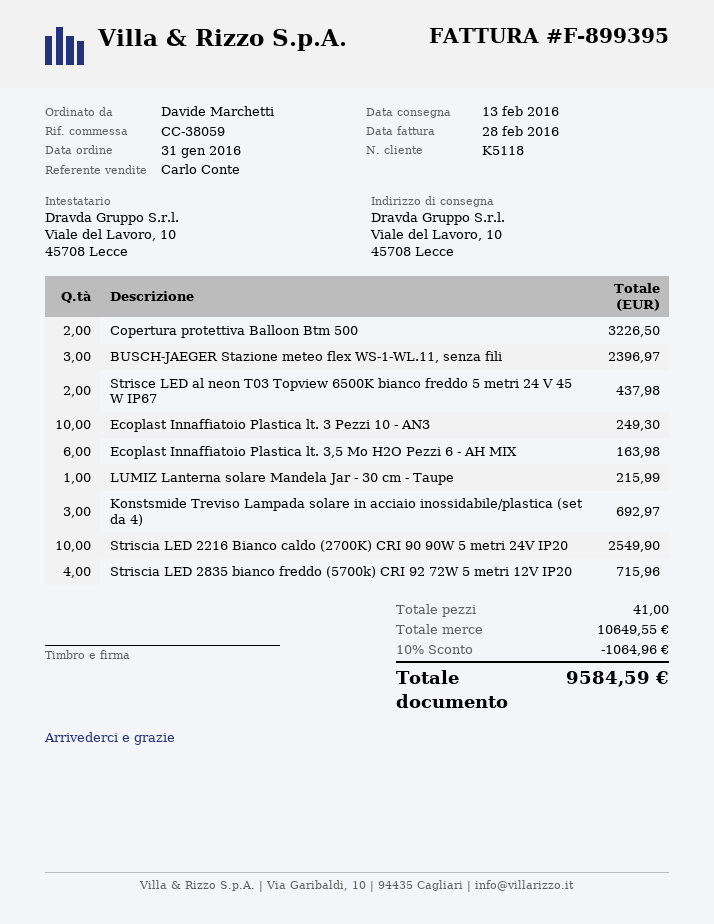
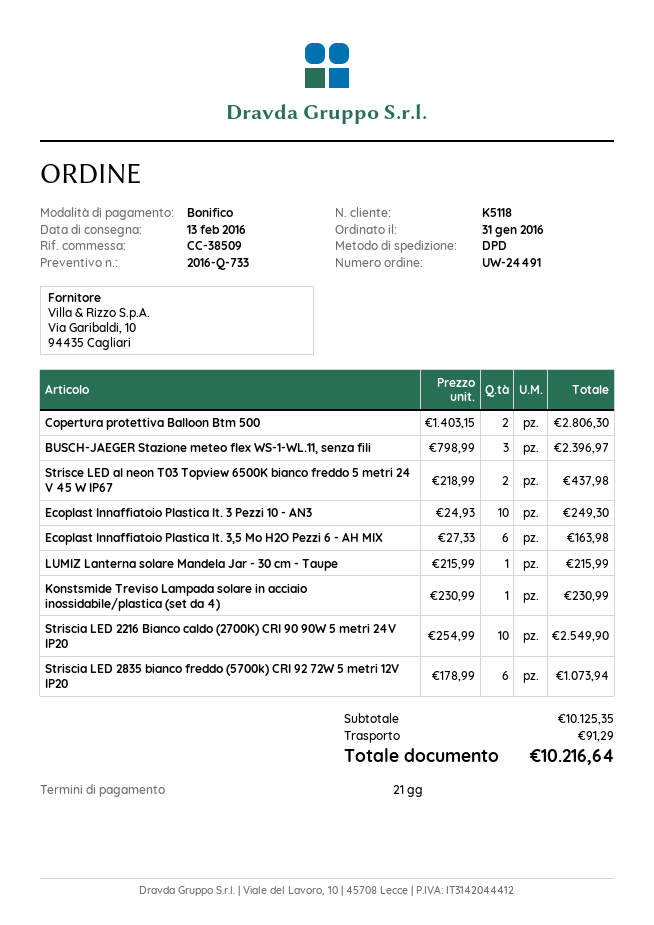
reference: CC-38059 -> CC-38509
Copertura protettiva Balloon Btm 500: 2 for 3226.50 -> 2 for 2806.30
Konstsmide Treviso Lampada solare in acciaio inossidabile/plastica (set da 4): 3 for 692.97 -> 1 for 230.99
Striscia LED 2835 bianco freddo (5700k) CRI 92 72W 5 metri 12V IP20: 4 for 715.96 -> 6 for 1073.94
subtotal: 10649.55 -> 10125.35
discount: 10% = 1064.96 -> none
shipping: none -> 91.29
total: 9584.59 -> 10216.64

